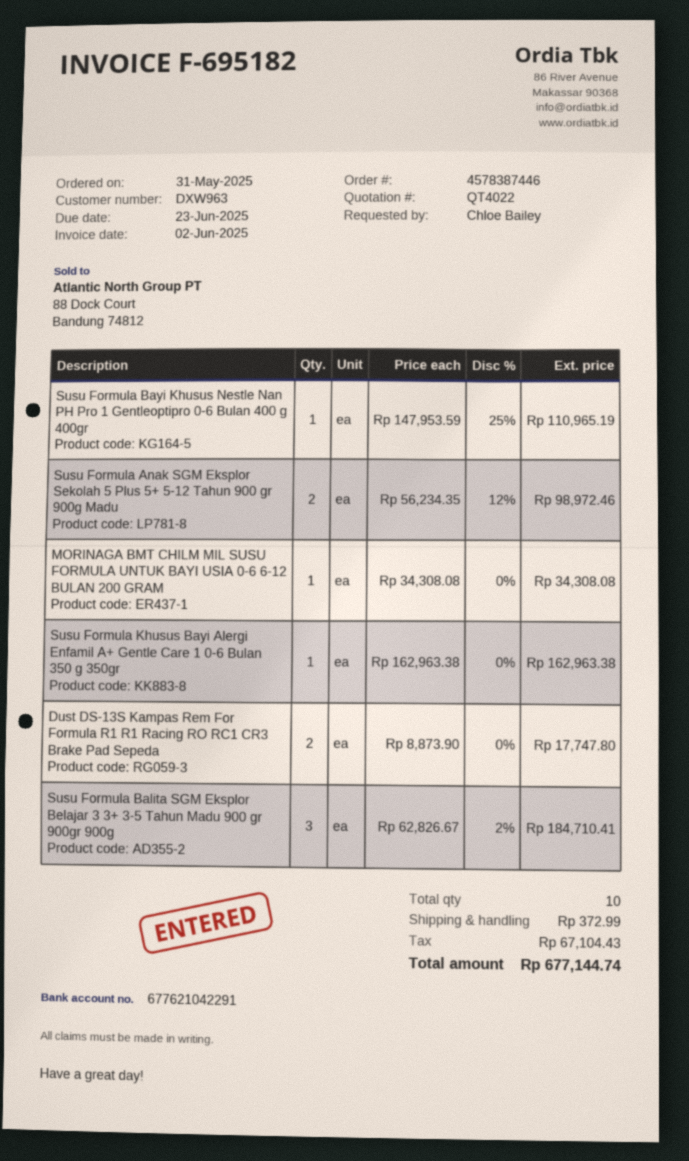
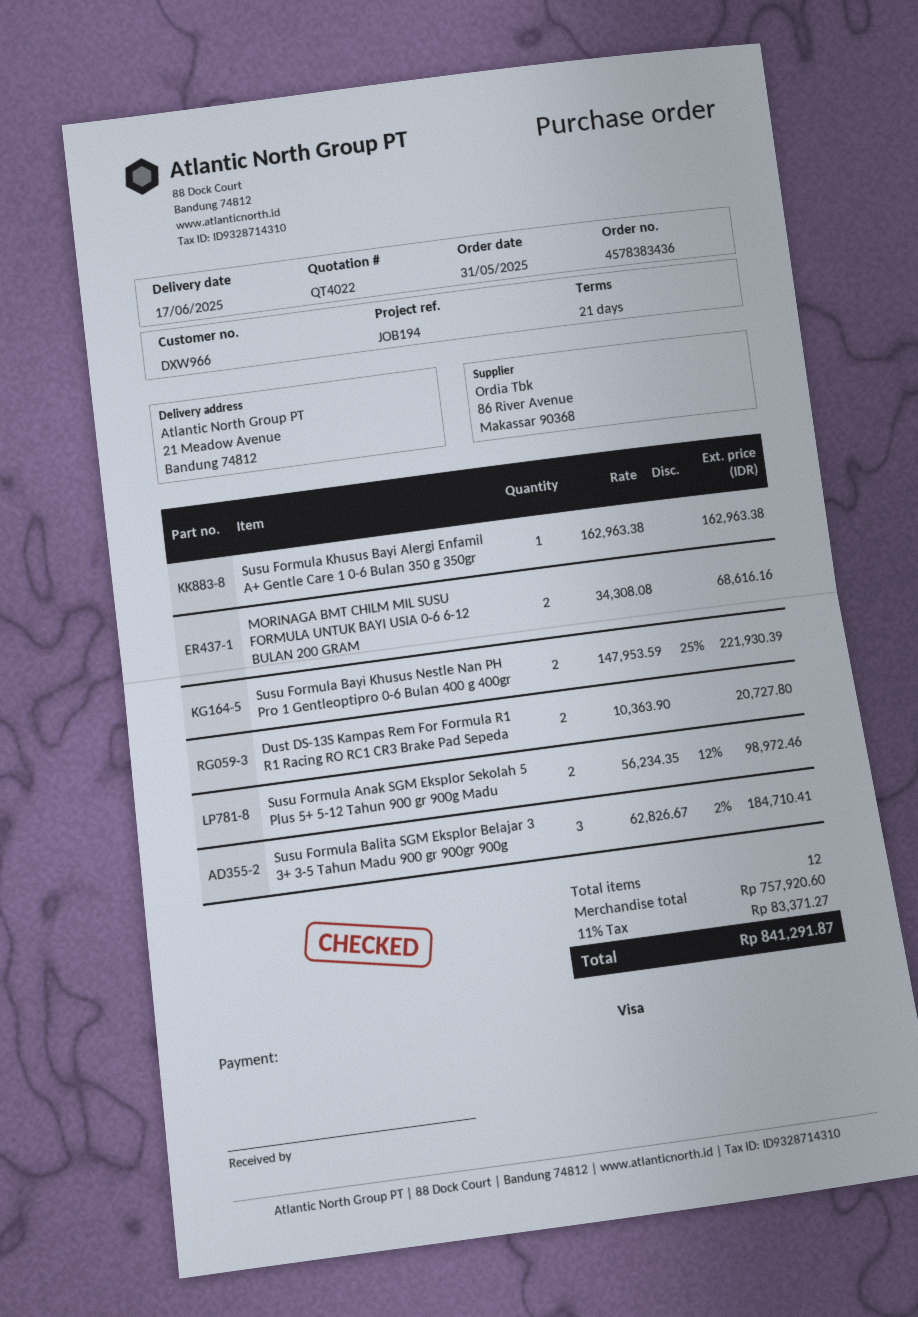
order number: 4578387446 -> 4578383436
customer number: DXW963 -> DXW966
Susu Formula Bayi Khusus Nestle Nan PH Pro 1 Gentleoptipro 0-6 Bulan 400 g 400gr: 1 x 147953.59 - 25% = 110965.19 -> 2 x 147953.59 - 25% = 221930.39
MORINAGA BMT CHILM MIL SUSU FORMULA UNTUK BAYI USIA 0-6 6-12 BULAN 200 GRAM: 1 x 34308.08 = 34308.08 -> 2 x 34308.08 = 68616.16
Dust DS-13S Kampas Rem For Formula R1 R1 Racing RO RC1 CR3 Brake Pad Sepeda: 2 x 8873.90 = 17747.80 -> 2 x 10363.90 = 20727.80
total quantity: 10 -> 12
shipping: 372.99 -> none
tax: 67104.43 -> 83371.27
total: 677144.74 -> 841291.87

